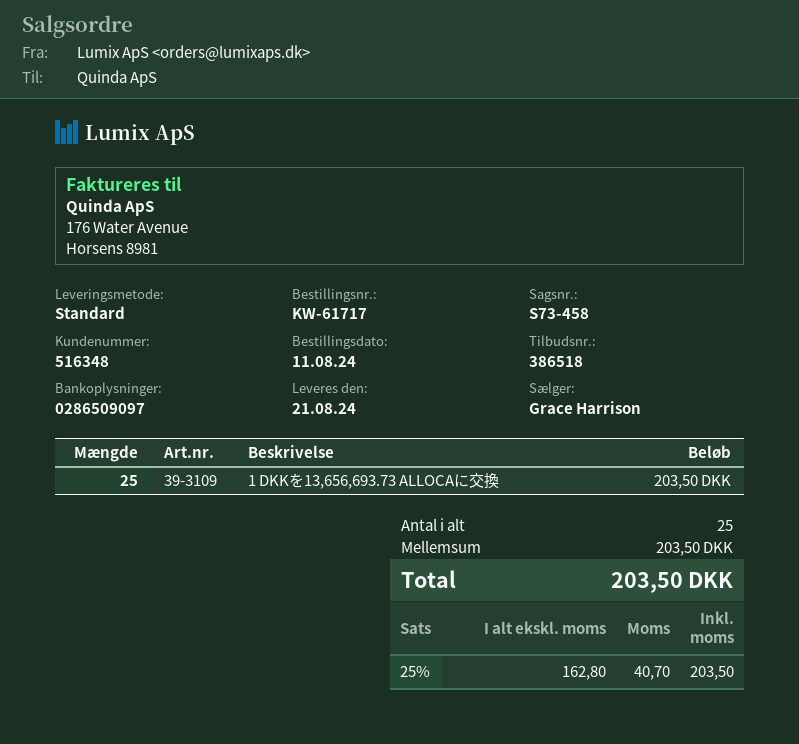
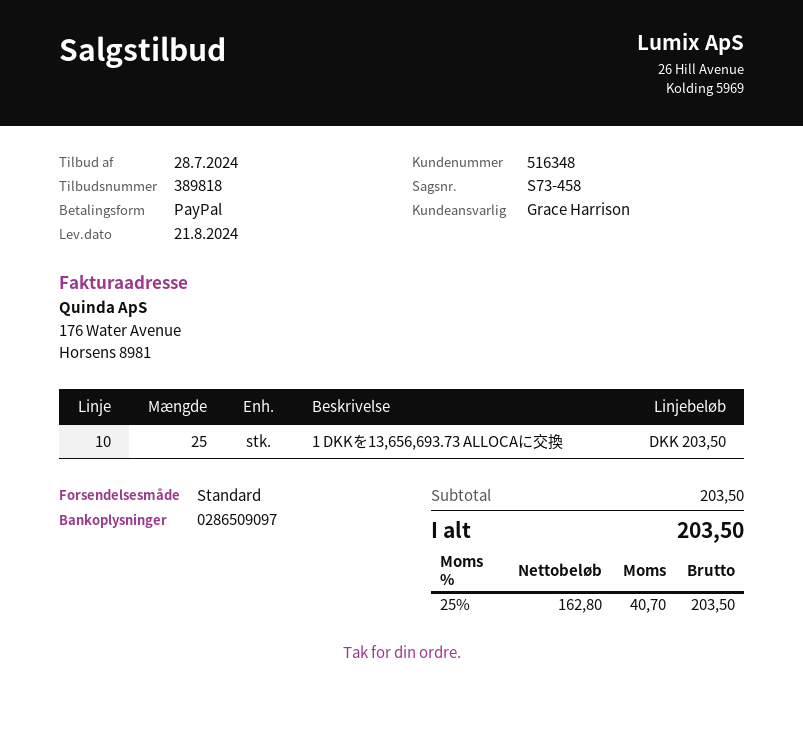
quote number: 386518 -> 389818

